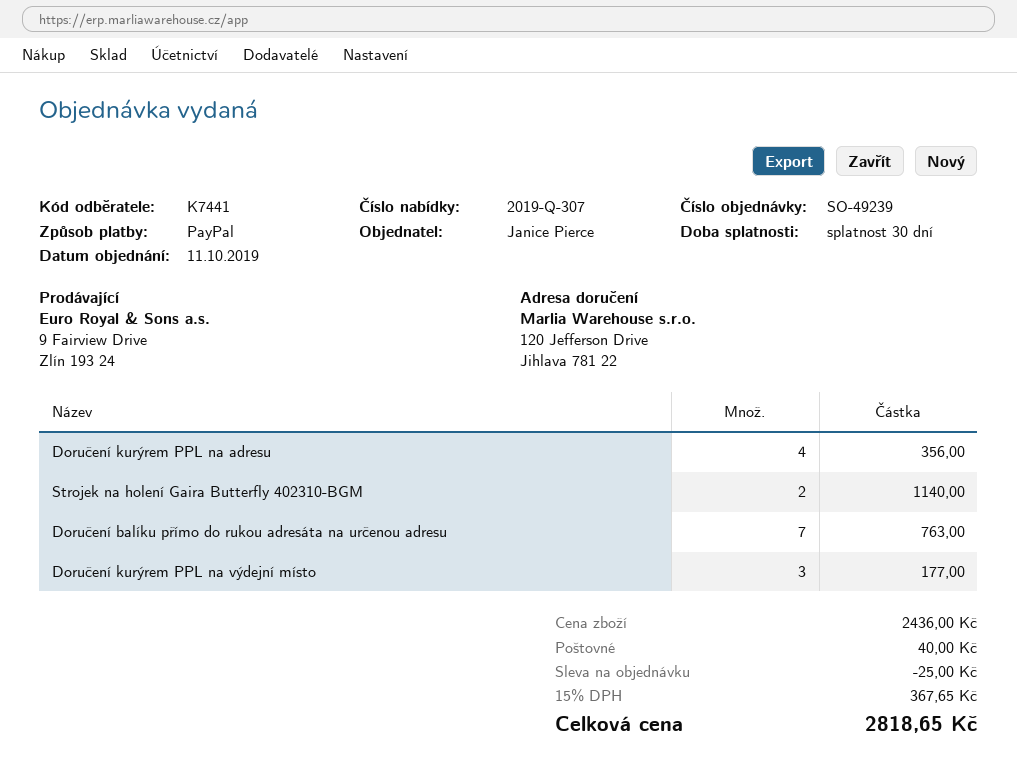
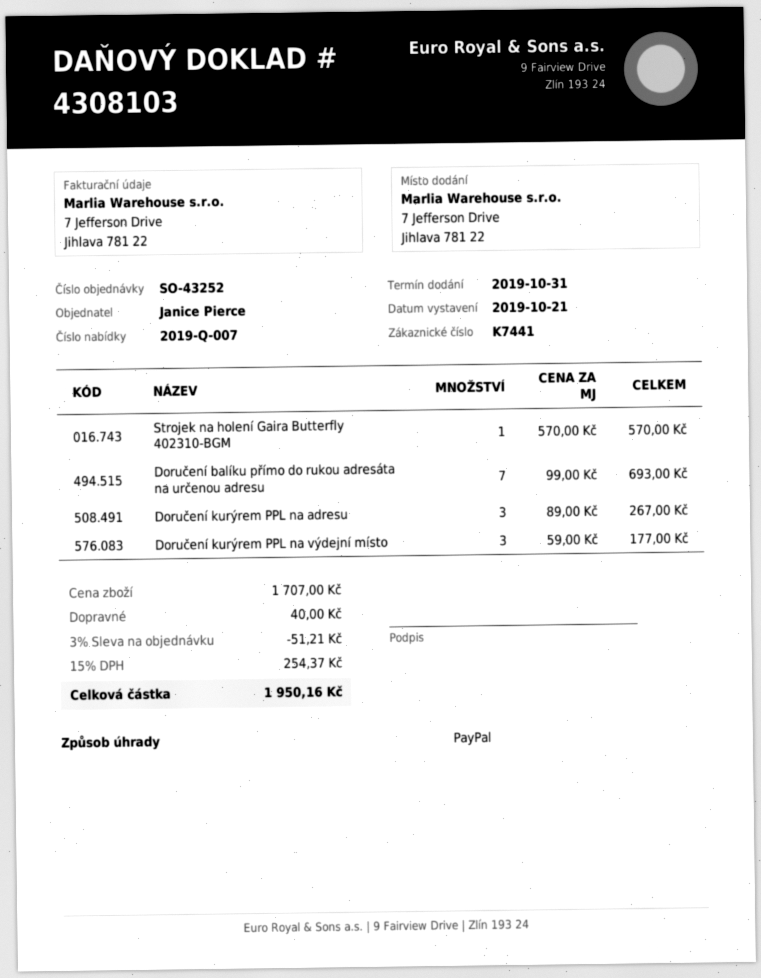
quote number: 2019-Q-307 -> 2019-Q-007
order number: SO-49239 -> SO-43252
ship to: 120 Jefferson Drive, Jihlava 781 22 -> 7 Jefferson Drive, Jihlava 781 22
Doručení kurýrem PPL na adresu: 4 for 356.00 -> 3 for 267.00
Strojek na holení Gaira Butterfly 402310-BGM: 2 for 1140.00 -> 1 for 570.00
Doručení balíku přímo do rukou adresáta na určenou adresu: 7 for 763.00 -> 7 for 693.00
subtotal: 2436.00 -> 1707.00
discount: 25.00 -> 51.21
tax: 15% = 367.65 -> 15% = 254.37
total: 2818.65 -> 1950.16

